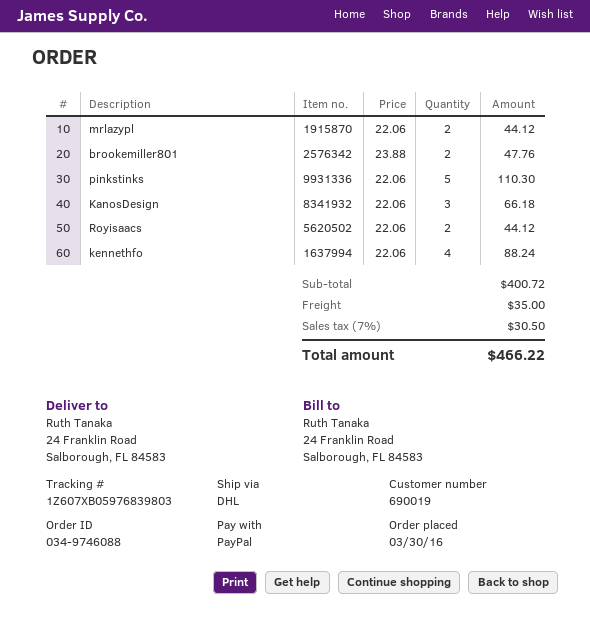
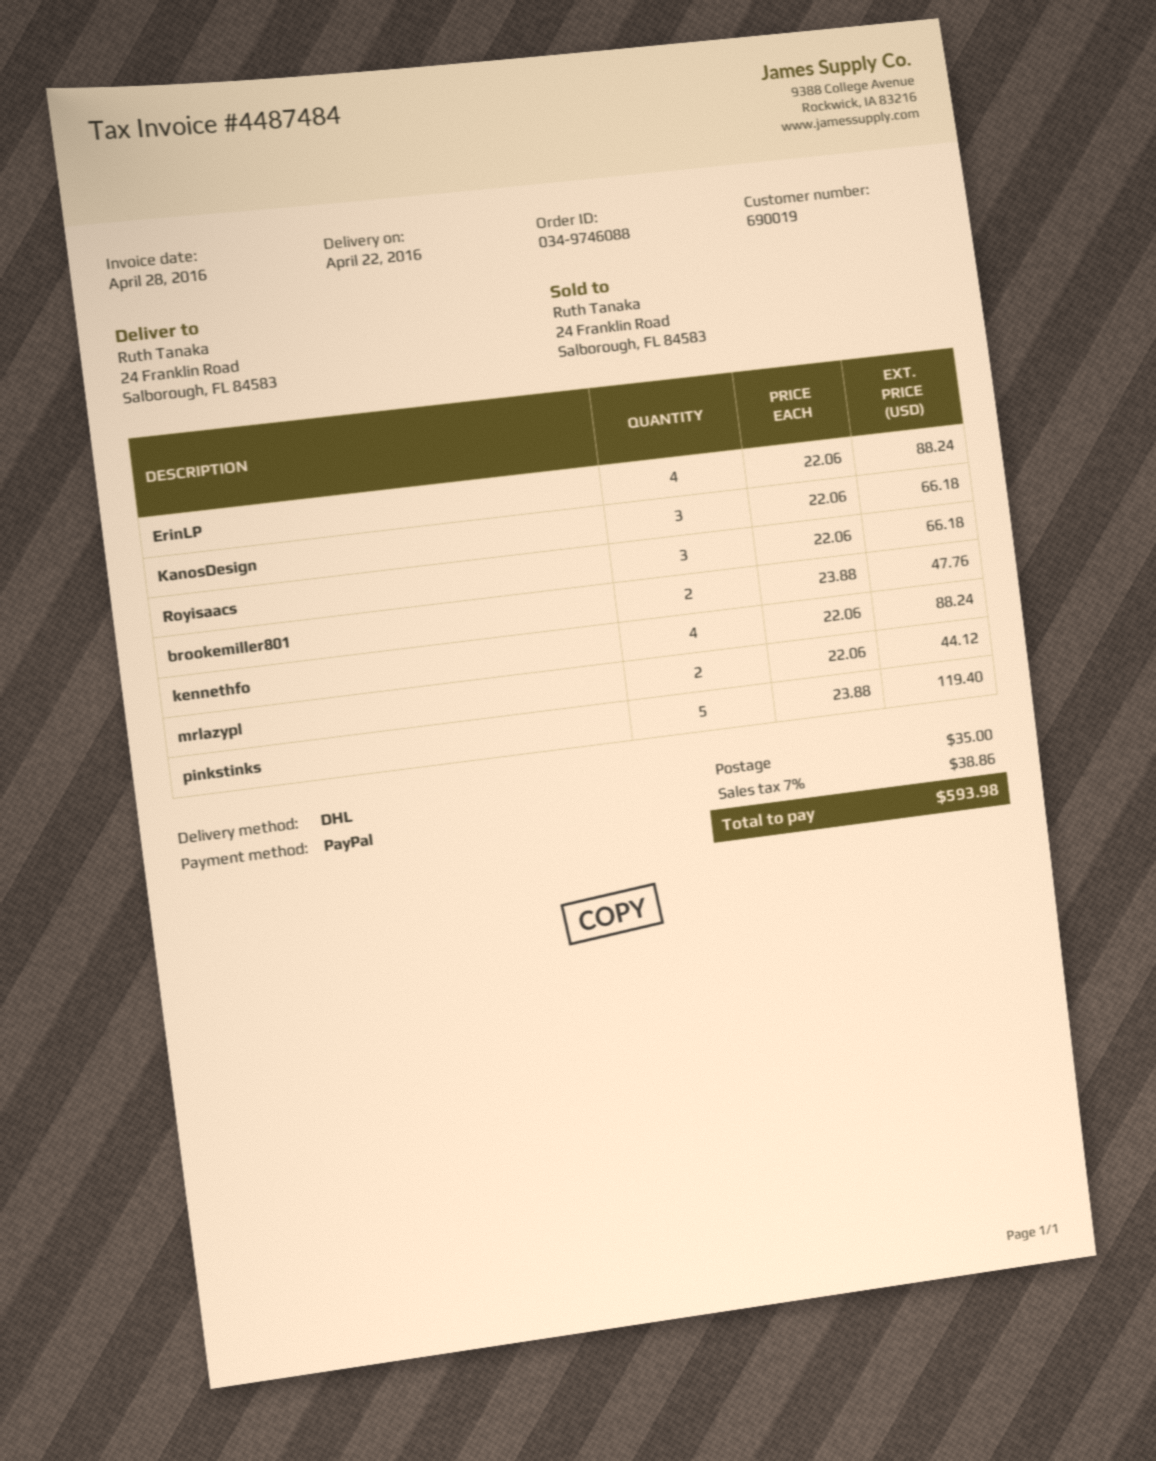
pinkstinks: 5 x 22.06 = 110.30 -> 5 x 23.88 = 119.40
Royisaacs: 2 x 22.06 = 44.12 -> 3 x 22.06 = 66.18
ErinLP: none -> 4 x 22.06 = 88.24
tax: 7% = 30.50 -> 7% = 38.86
total: 466.22 -> 593.98

